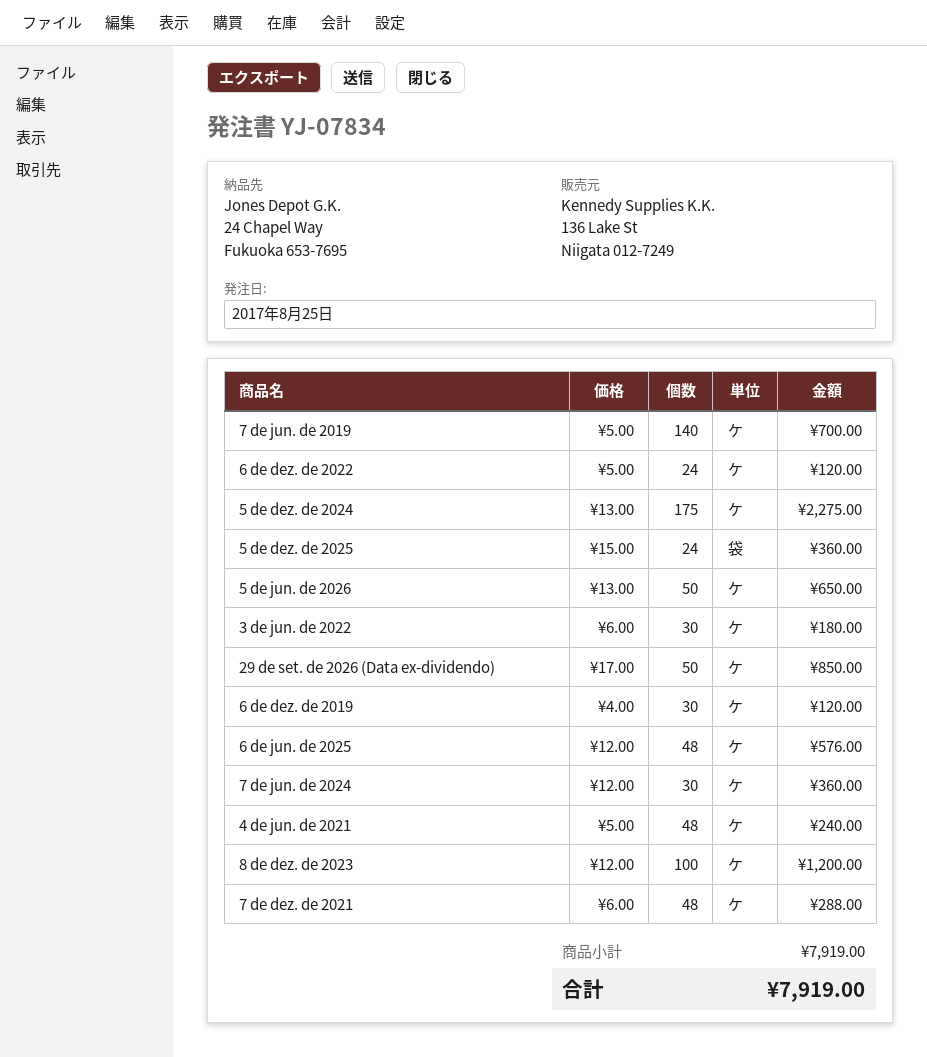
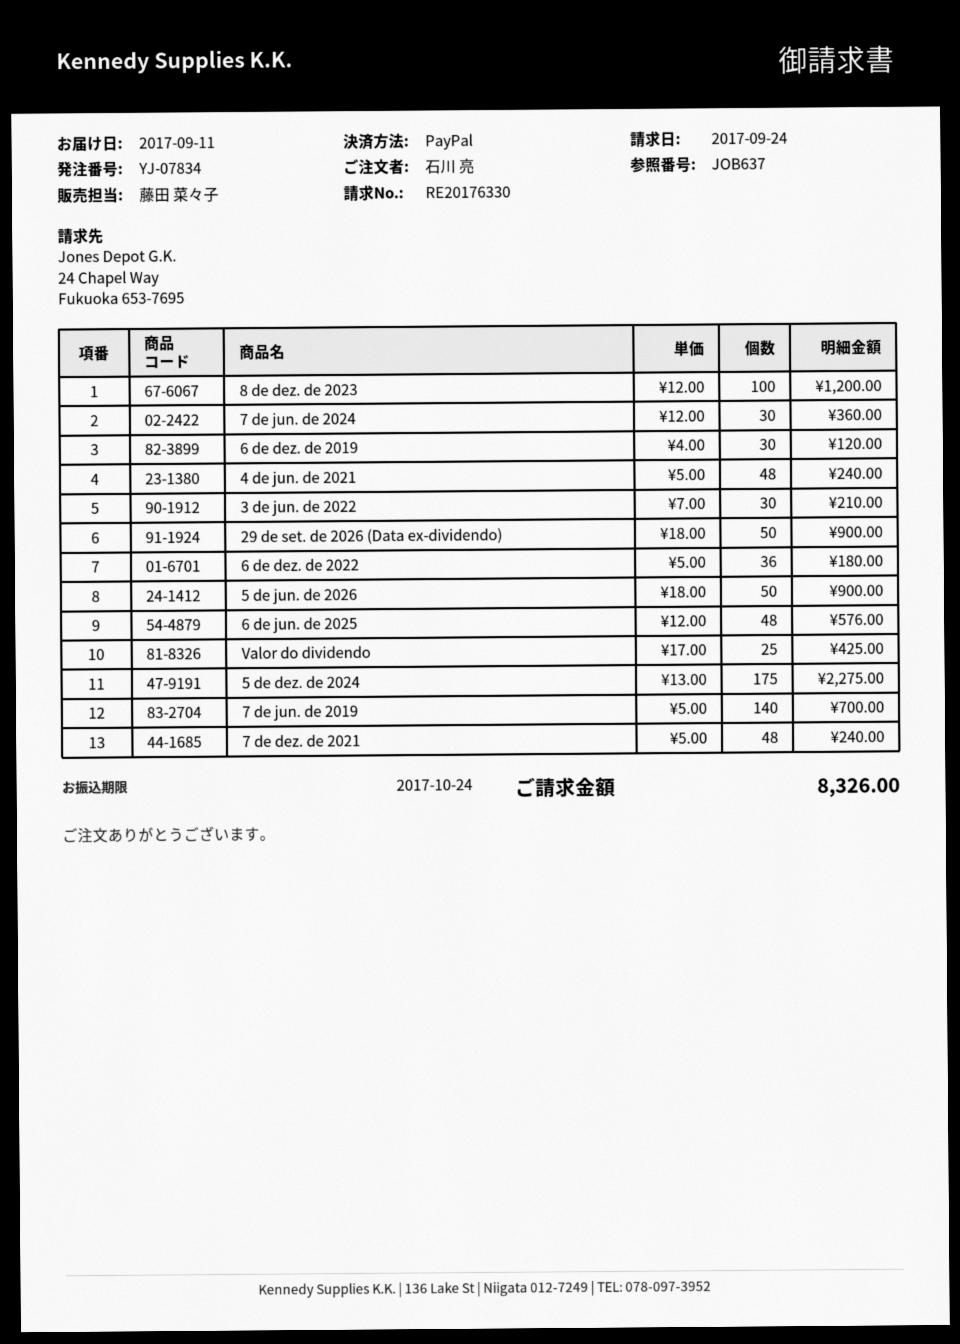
6 de dez. de 2022: 24 x 5.00 = 120.00 -> 36 x 5.00 = 180.00
5 de dez. de 2025: 24 x 15.00 = 360.00 -> none
5 de jun. de 2026: 50 x 13.00 = 650.00 -> 50 x 18.00 = 900.00
3 de jun. de 2022: 30 x 6.00 = 180.00 -> 30 x 7.00 = 210.00
29 de set. de 2026 (Data ex-dividendo): 50 x 17.00 = 850.00 -> 50 x 18.00 = 900.00
7 de dez. de 2021: 48 x 6.00 = 288.00 -> 48 x 5.00 = 240.00
Valor do dividendo: none -> 25 x 17.00 = 425.00
total: 7919.00 -> 8326.00

